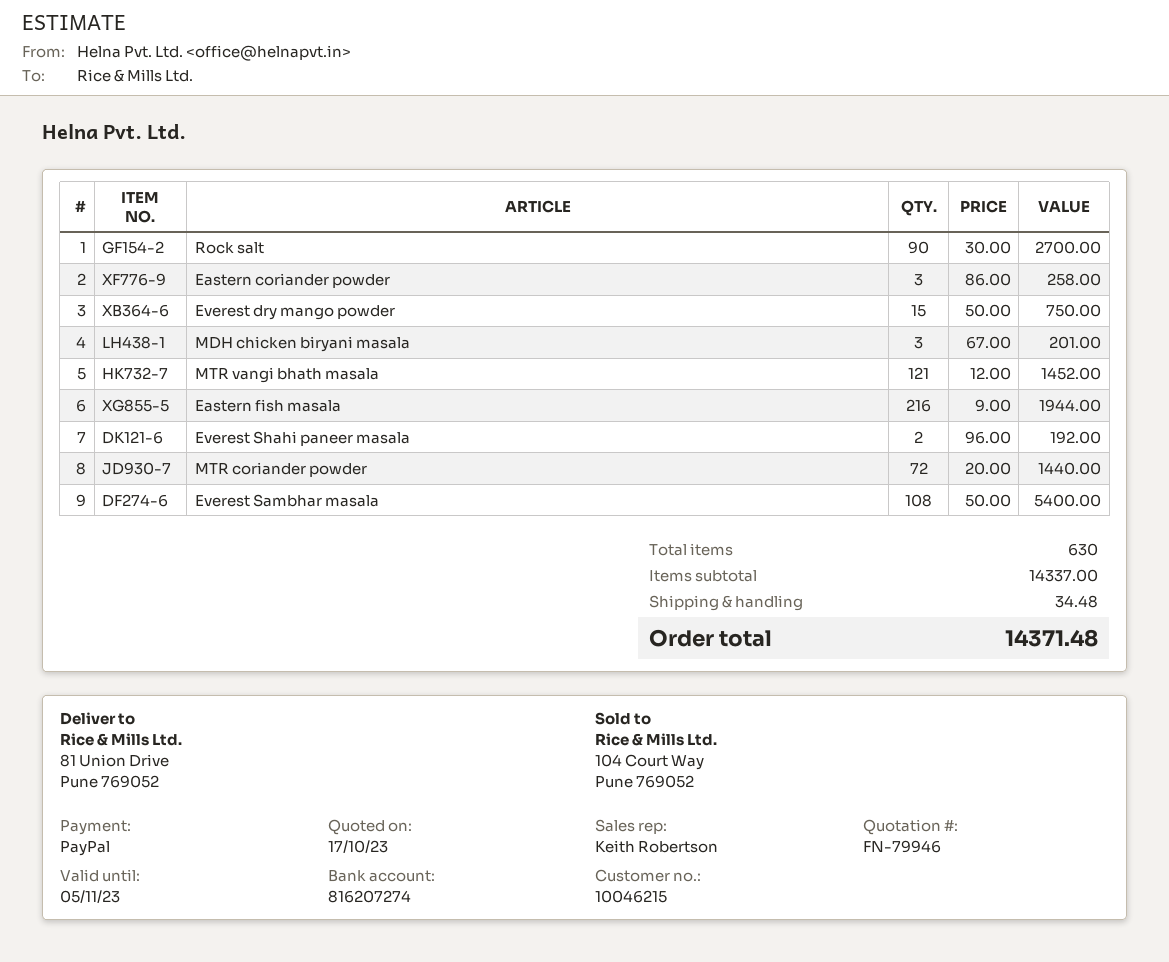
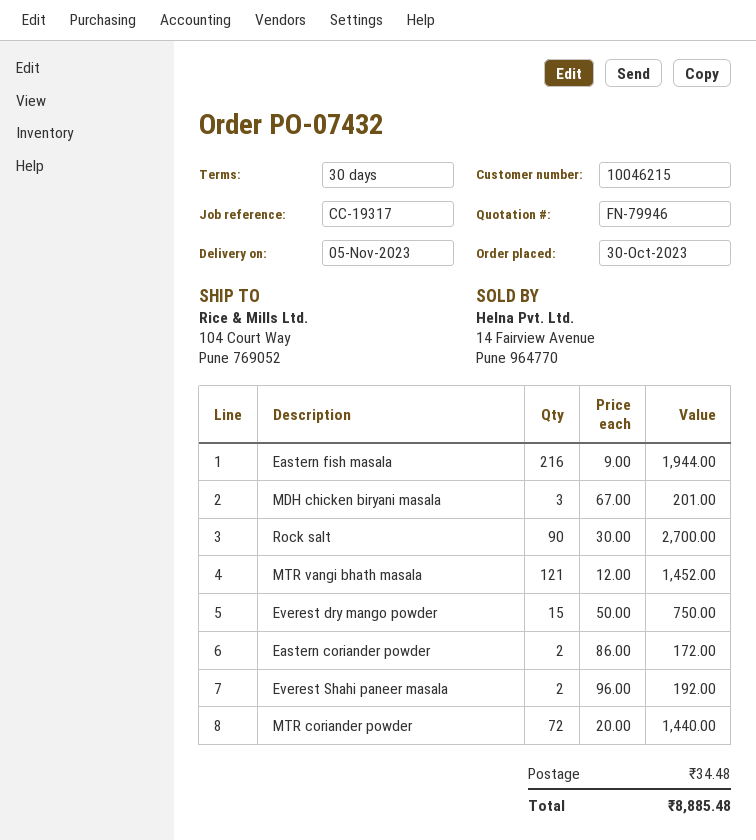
ship to: 81 Union Drive, Pune 769052 -> 104 Court Way, Pune 769052
Eastern coriander powder: 3 x 86.00 = 258.00 -> 2 x 86.00 = 172.00
Everest Sambhar masala: 108 x 50.00 = 5400.00 -> none
total: 14371.48 -> 8885.48

